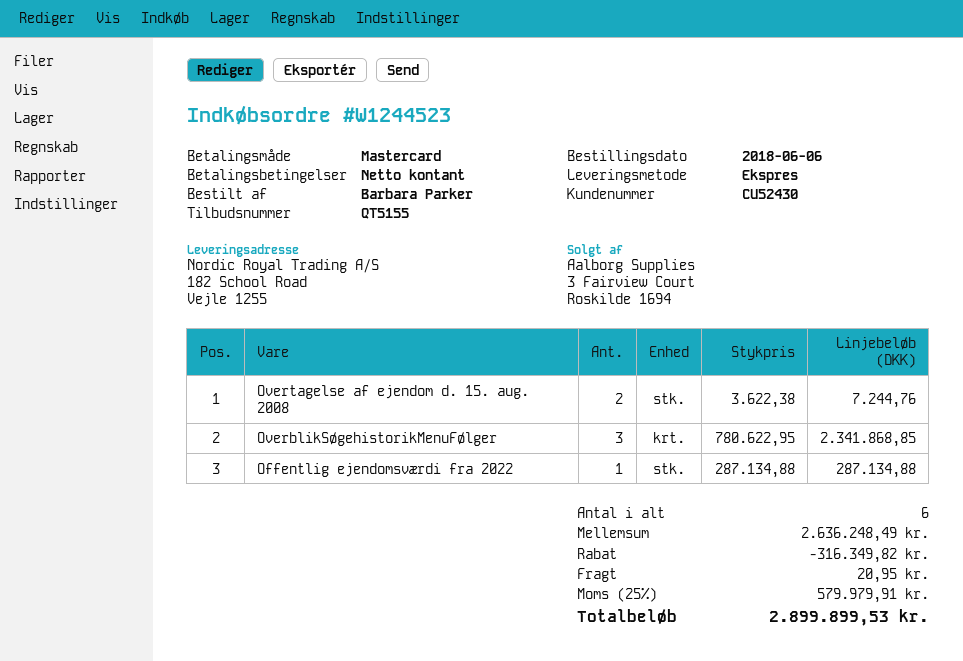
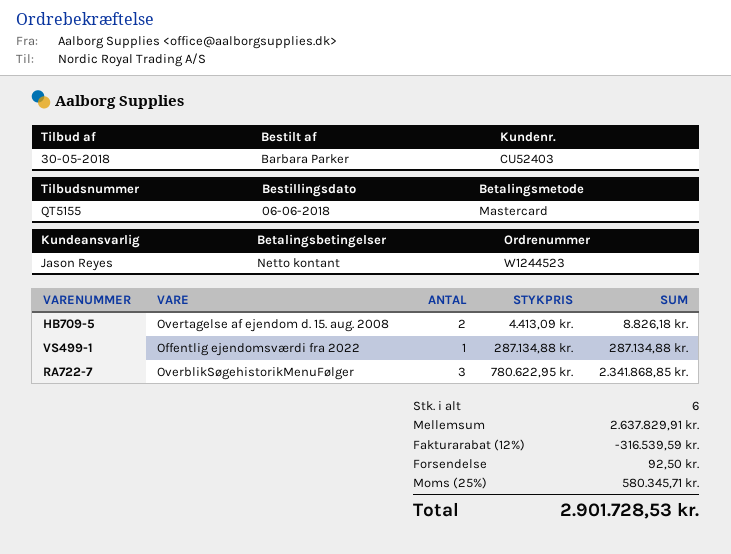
customer number: CU52430 -> CU52403
Overtagelse af ejendom d. 15. aug. 2008: 2 x 3622.38 = 7244.76 -> 2 x 4413.09 = 8826.18
subtotal: 2636248.49 -> 2637829.91
discount: 316349.82 -> 316539.59
shipping: 20.95 -> 92.50
tax: 25% = 579979.91 -> 25% = 580345.71
total: 2899899.53 -> 2901728.53

